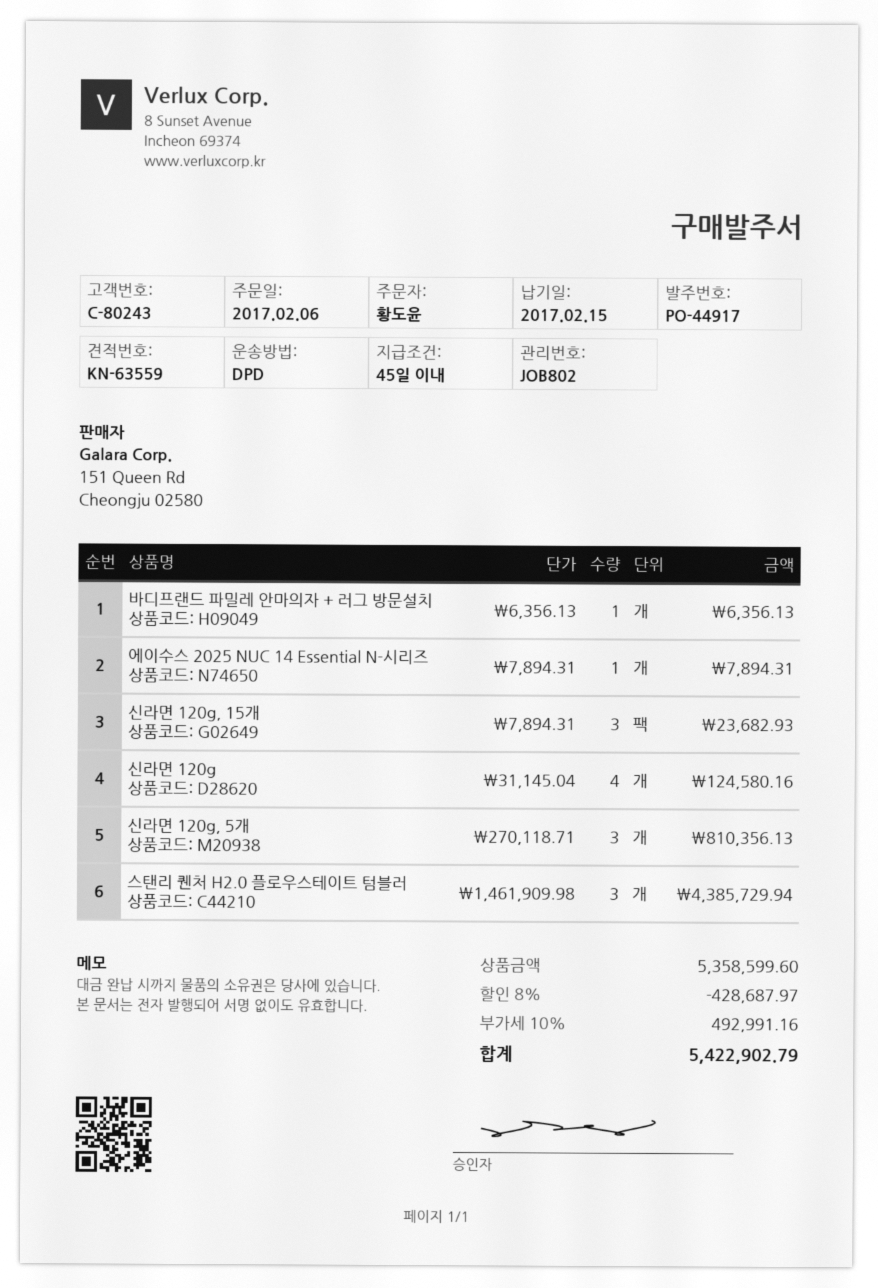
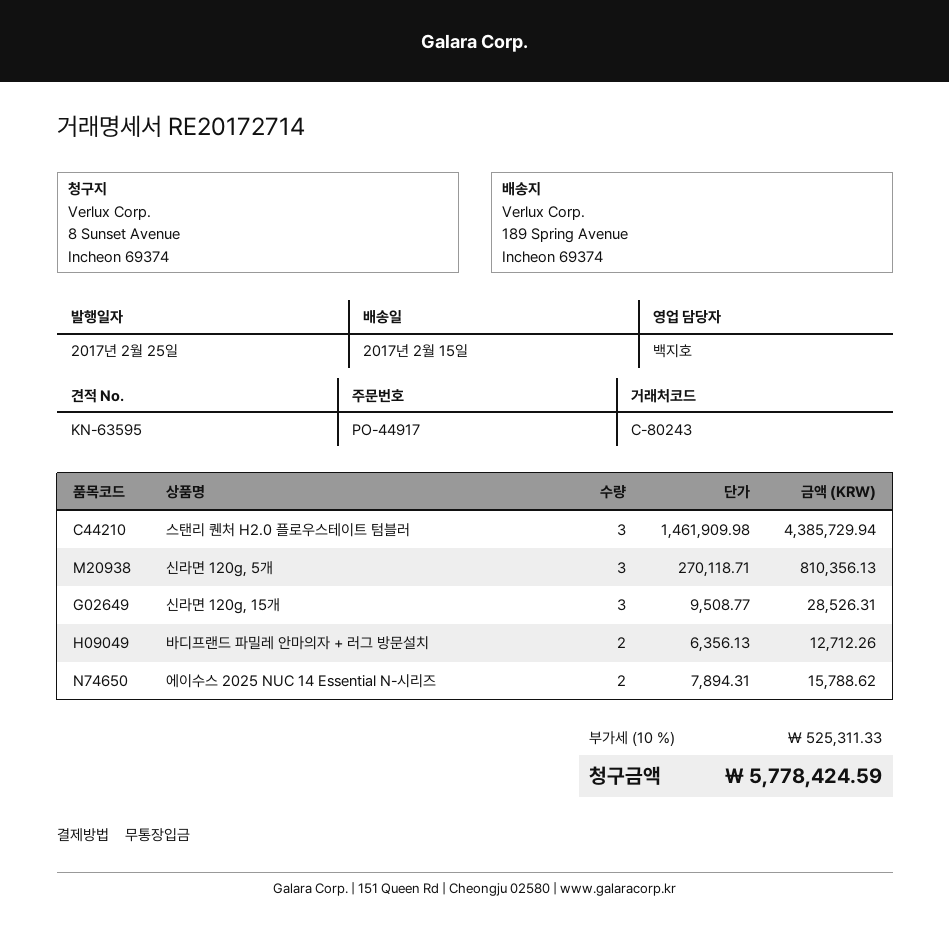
quote number: KN-63559 -> KN-63595
바디프랜드 파밀레 안마의자 + 러그 방문설치: 1 x 6356.13 = 6356.13 -> 2 x 6356.13 = 12712.26
에이수스 2025 NUC 14 Essential N-시리즈: 1 x 7894.31 = 7894.31 -> 2 x 7894.31 = 15788.62
신라면 120g, 15개: 3 x 7894.31 = 23682.93 -> 3 x 9508.77 = 28526.31
신라면 120g: 4 x 31145.04 = 124580.16 -> none
discount: 8% = 428687.97 -> none
tax: 10% = 492991.16 -> 10% = 525311.33
total: 5422902.79 -> 5778424.59

